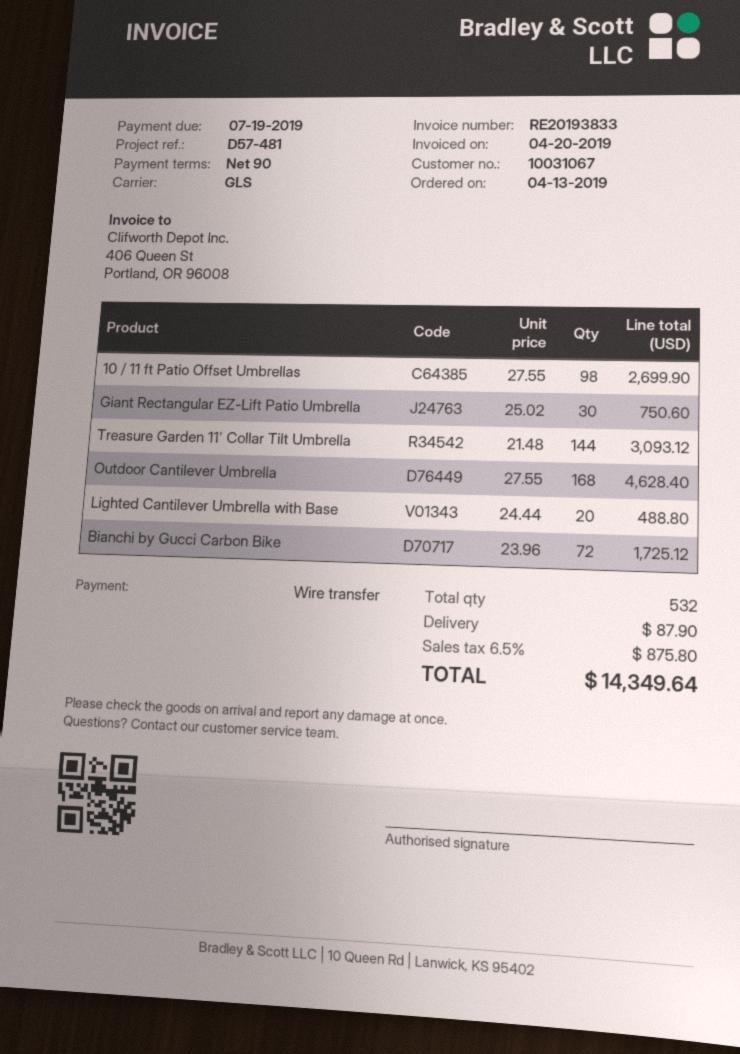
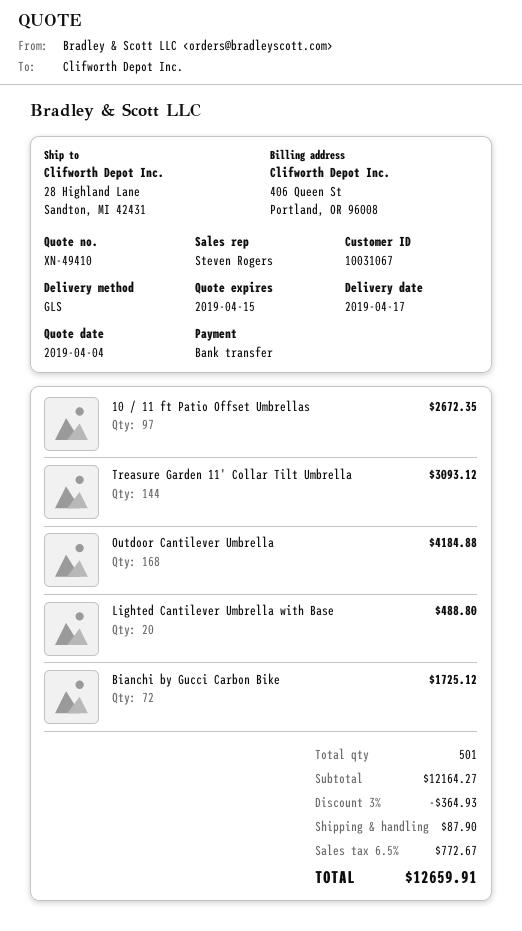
10 / 11 ft Patio Offset Umbrellas: 98 for 2699.90 -> 97 for 2672.35
Giant Rectangular EZ-Lift Patio Umbrella: 30 for 750.60 -> none
Outdoor Cantilever Umbrella: 168 for 4628.40 -> 168 for 4184.88
total quantity: 532 -> 501
discount: none -> 3% = 364.93
tax: 6.5% = 875.80 -> 6.5% = 772.67
total: 14349.64 -> 12659.91

